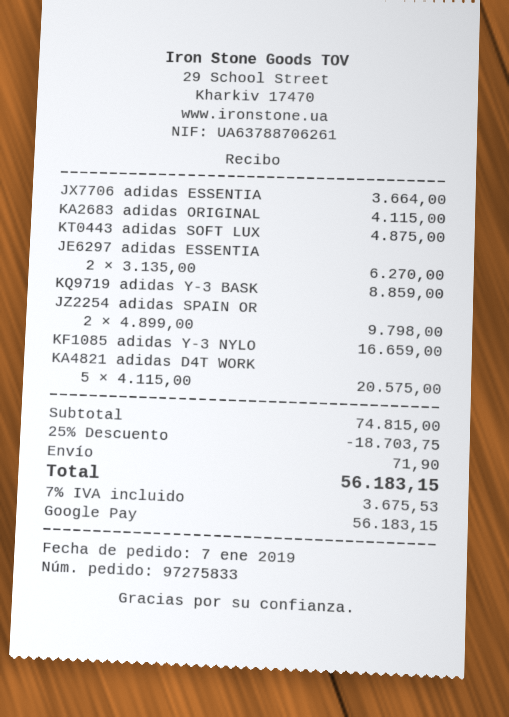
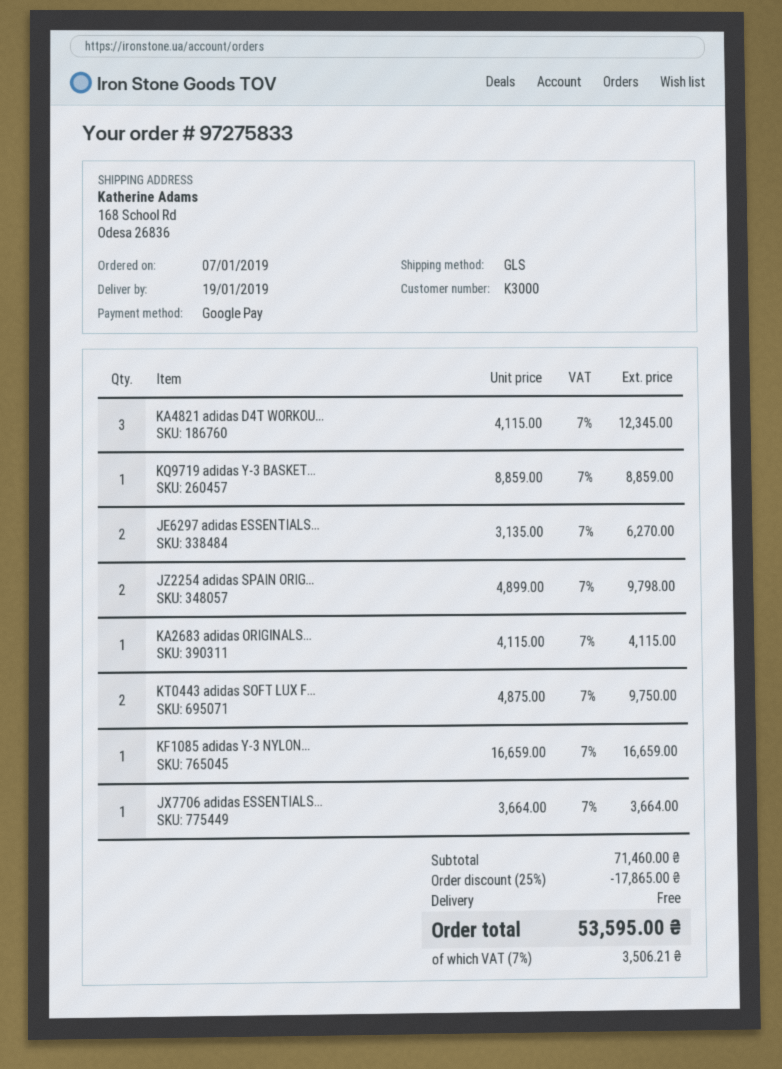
KT0443 adidas SOFT LUX: 1 x 4875.00 = 4875.00 -> 2 x 4875.00 = 9750.00
KA4821 adidas D4T WORK: 5 x 4115.00 = 20575.00 -> 3 x 4115.00 = 12345.00
subtotal: 74815.00 -> 71460.00
discount: 25% = 18703.75 -> 25% = 17865.00
shipping: 71.90 -> 0.00
tax: 7% = 3675.53 -> 7% = 3506.21
total: 56183.15 -> 53595.00

